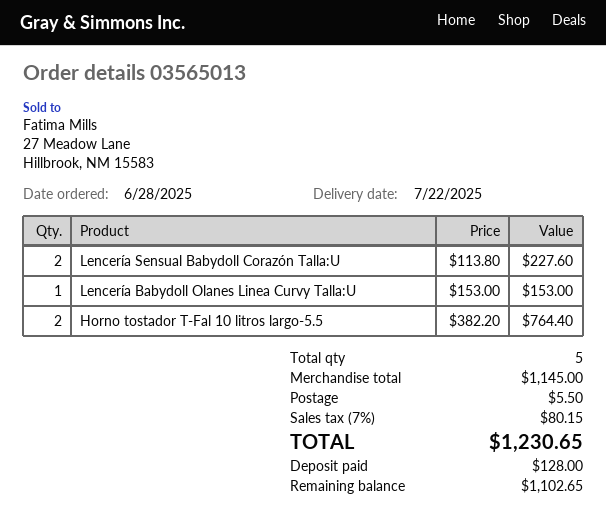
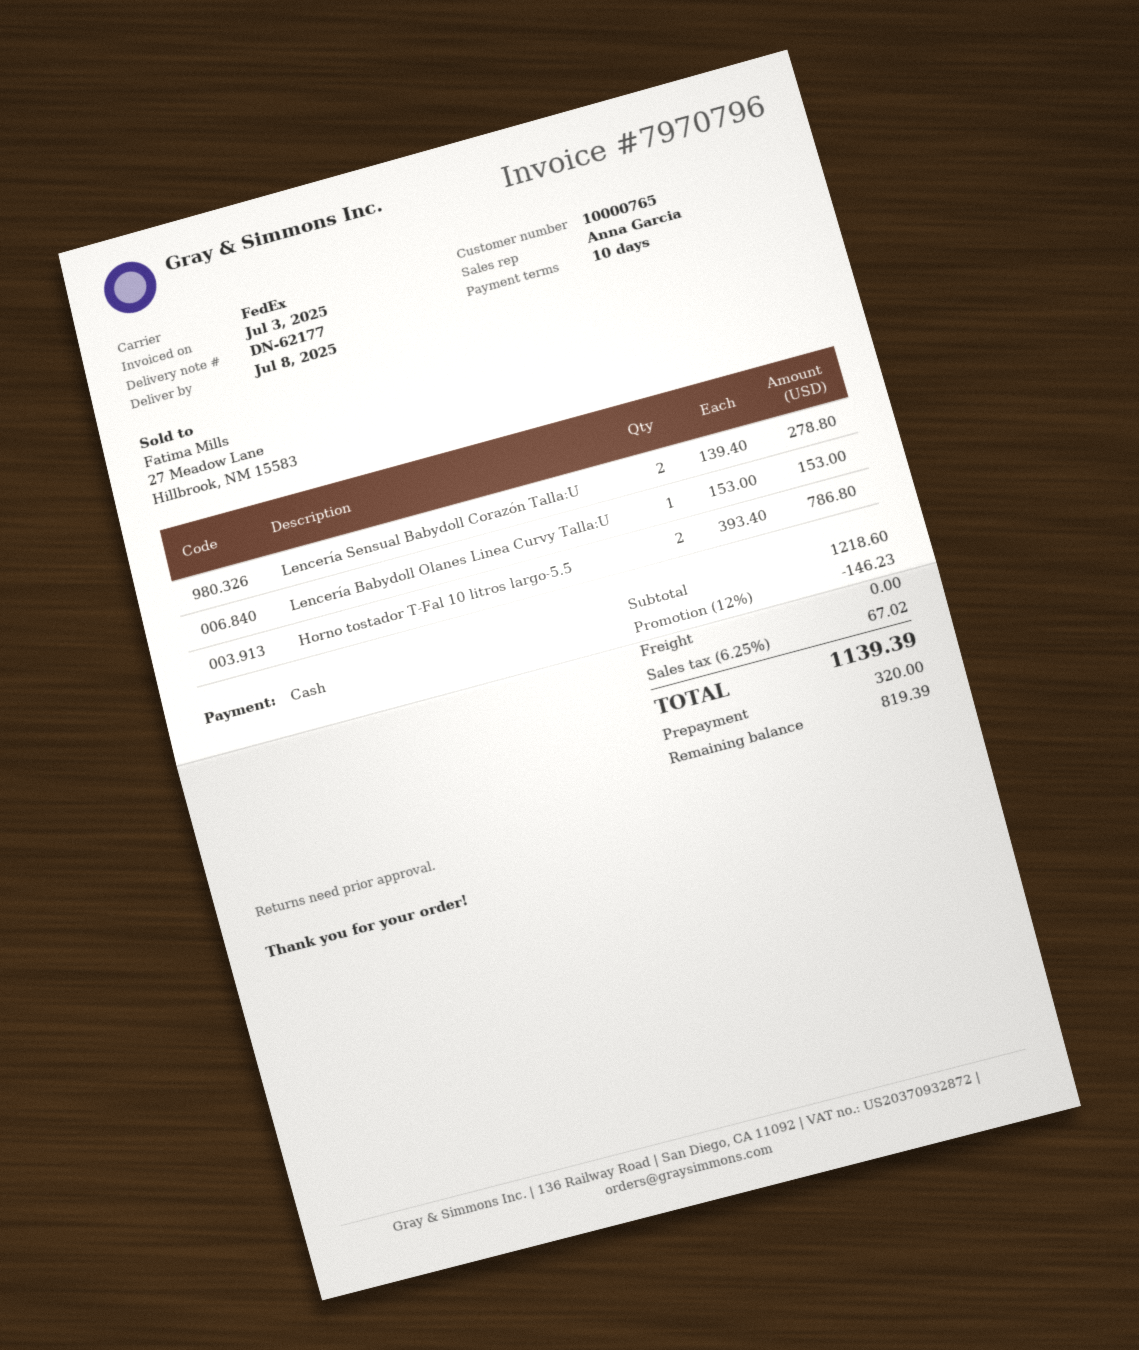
delivery date: 2025-07-22 -> 2025-07-08
Lencería Sensual Babydoll Corazón Talla:U: 2 x 113.80 = 227.60 -> 2 x 139.40 = 278.80
Horno tostador T-Fal 10 litros largo-5.5: 2 x 382.20 = 764.40 -> 2 x 393.40 = 786.80
subtotal: 1145.00 -> 1218.60
discount: none -> 12% = 146.23
shipping: 5.50 -> 0.00
tax: 7% = 80.15 -> 6.25% = 67.02
total: 1230.65 -> 1139.39
deposit: 128.00 -> 320.00
balance: 1102.65 -> 819.39

